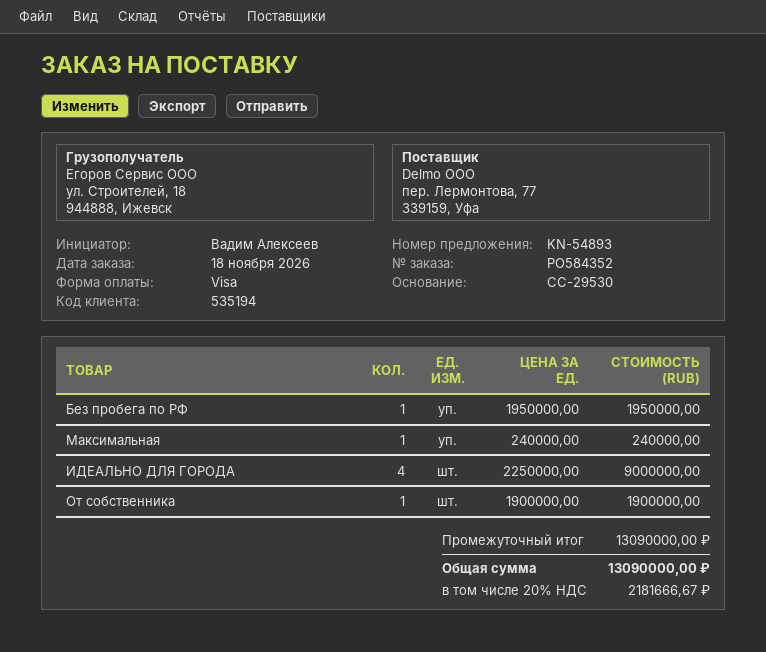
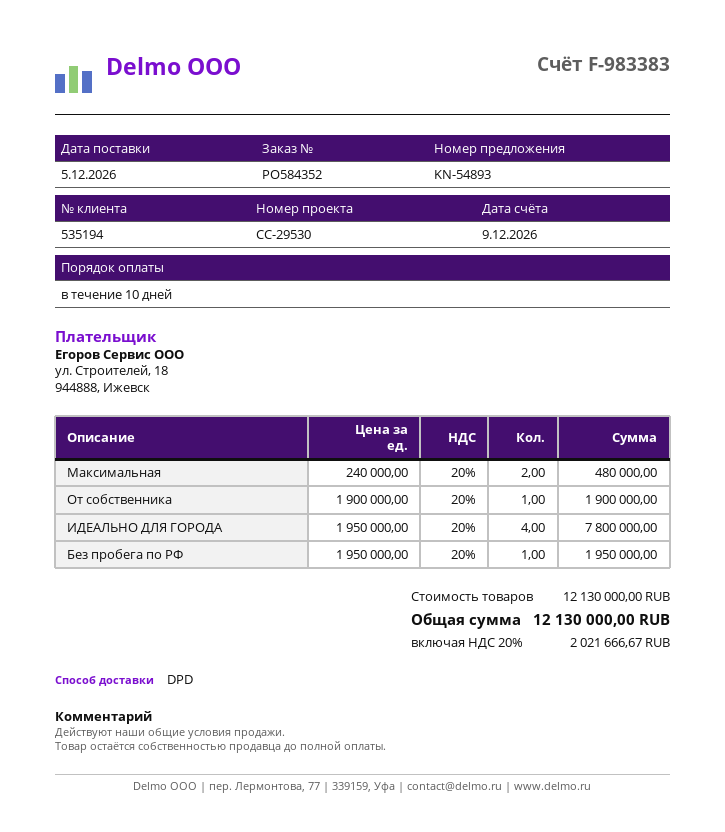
Максимальная: 1 x 240000.00 = 240000.00 -> 2 x 240000.00 = 480000.00
ИДЕАЛЬНО ДЛЯ ГОРОДА: 4 x 2250000.00 = 9000000.00 -> 4 x 1950000.00 = 7800000.00
subtotal: 13090000.00 -> 12130000.00
tax: 20% = 2181666.67 -> 20% = 2021666.67
total: 13090000.00 -> 12130000.00

